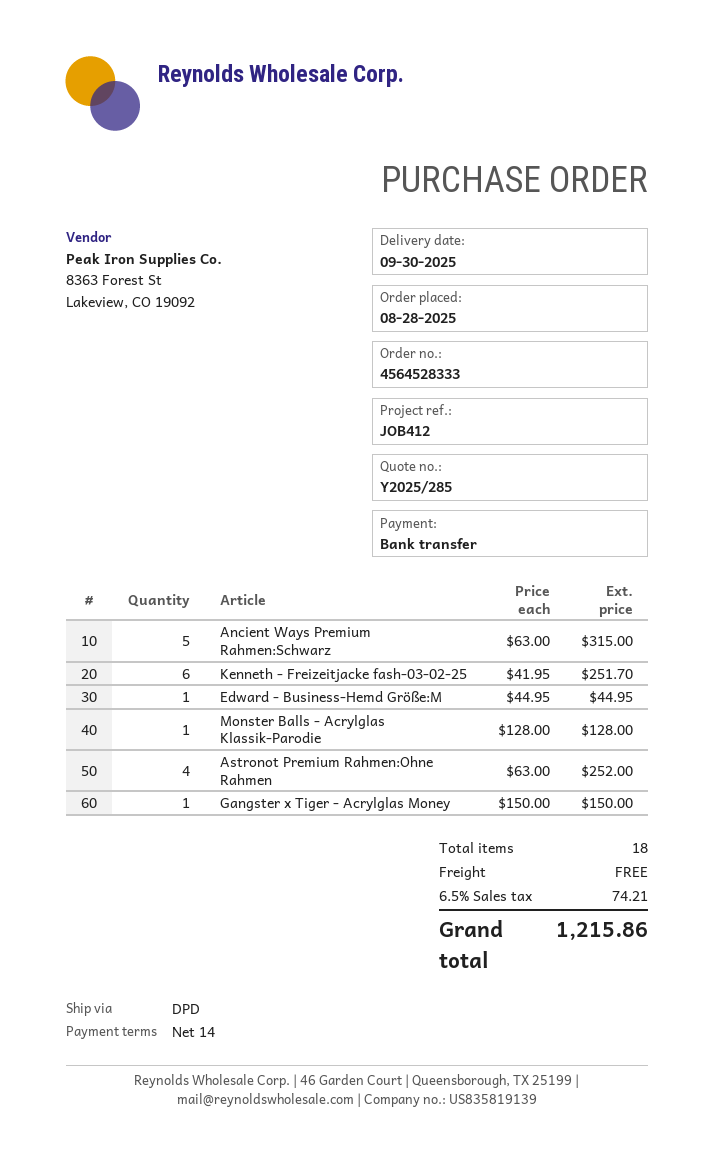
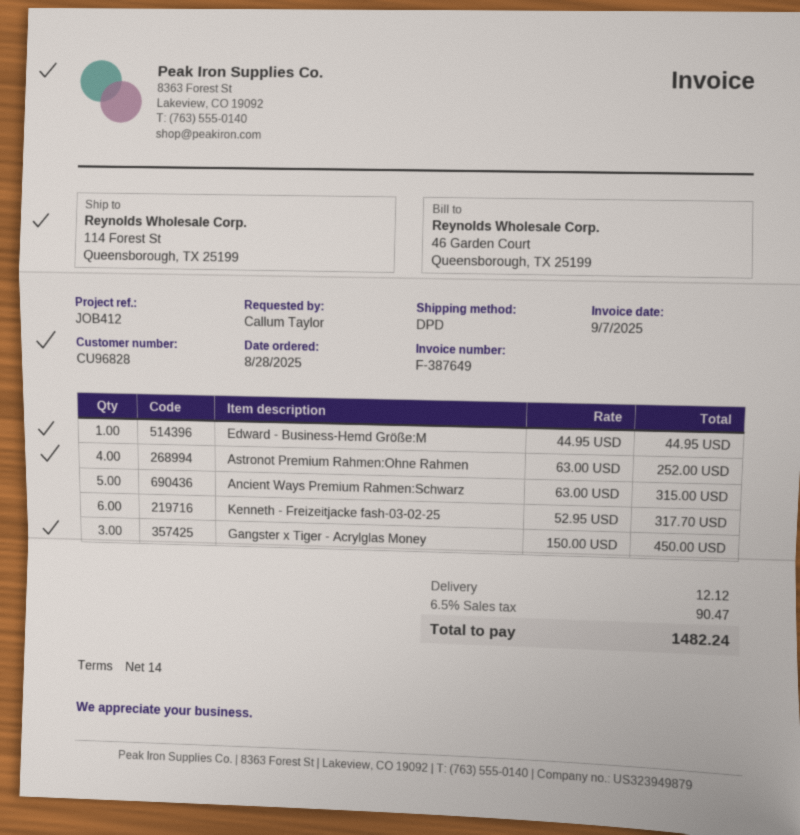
Kenneth - Freizeitjacke fash-03-02-25: 6 x 41.95 = 251.70 -> 6 x 52.95 = 317.70
Monster Balls - Acrylglas Klassik-Parodie: 1 x 128.00 = 128.00 -> none
Gangster x Tiger - Acrylglas Money: 1 x 150.00 = 150.00 -> 3 x 150.00 = 450.00
shipping: 0.00 -> 12.12
tax: 6.5% = 74.21 -> 6.5% = 90.47
total: 1215.86 -> 1482.24

